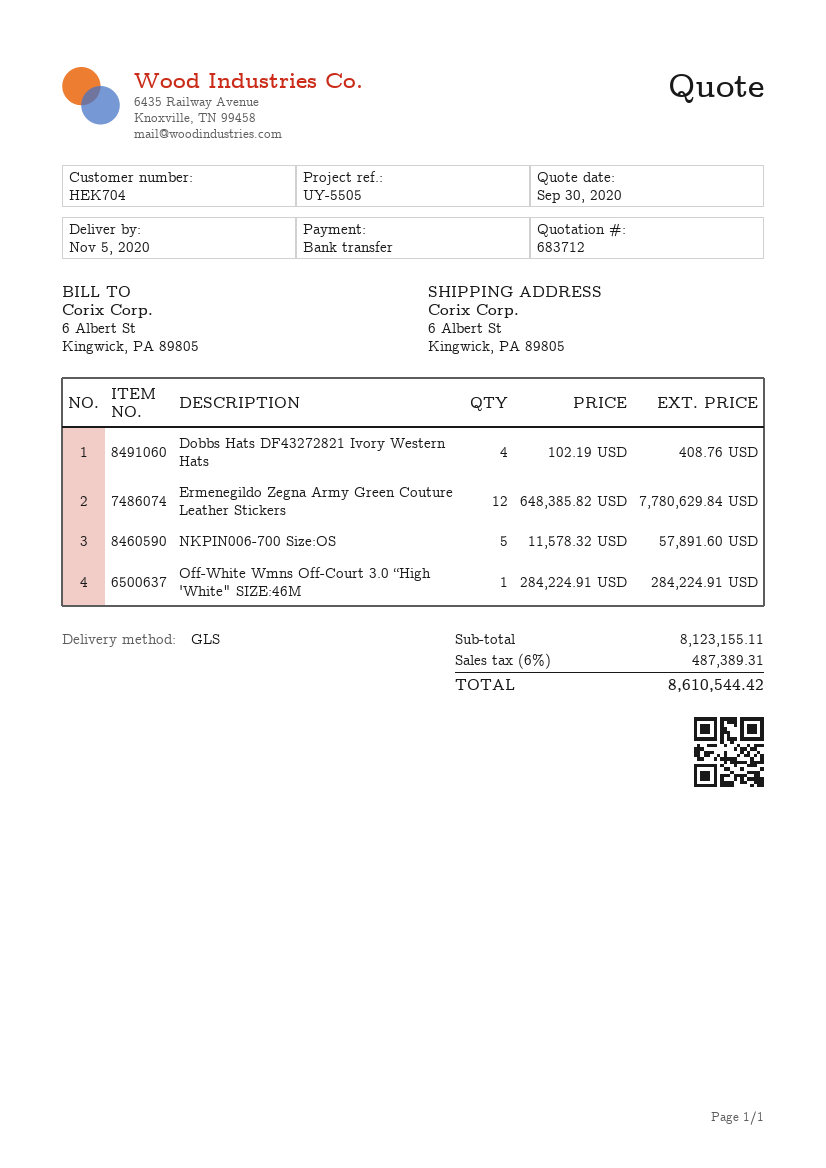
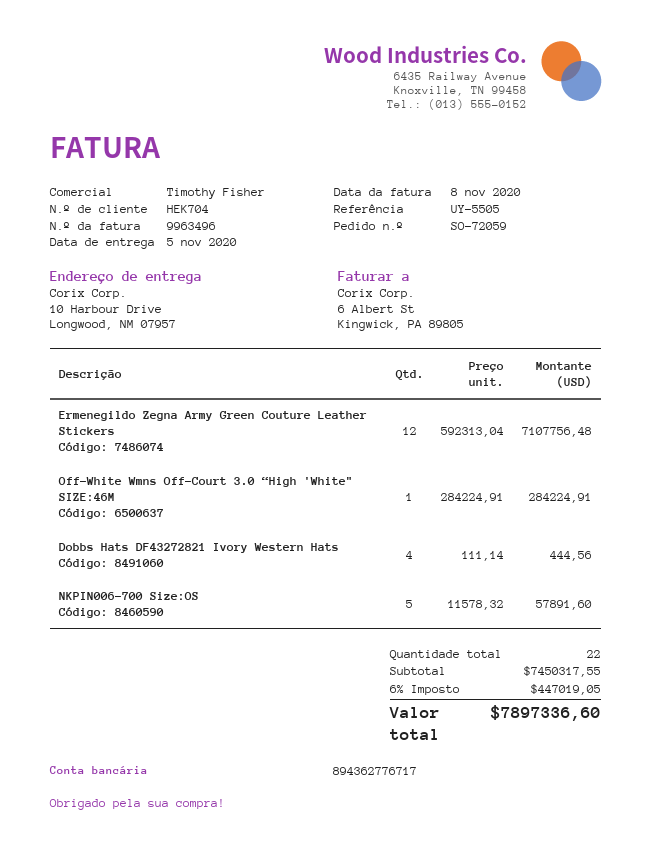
ship to: 6 Albert St, Kingwick, PA 89805 -> 10 Harbour Drive, Longwood, NM 07957
Dobbs Hats DF43272821 Ivory Western Hats: 4 x 102.19 = 408.76 -> 4 x 111.14 = 444.56
Ermenegildo Zegna Army Green Couture Leather Stickers: 12 x 648385.82 = 7780629.84 -> 12 x 592313.04 = 7107756.48
subtotal: 8123155.11 -> 7450317.55
tax: 6% = 487389.31 -> 6% = 447019.05
total: 8610544.42 -> 7897336.60

